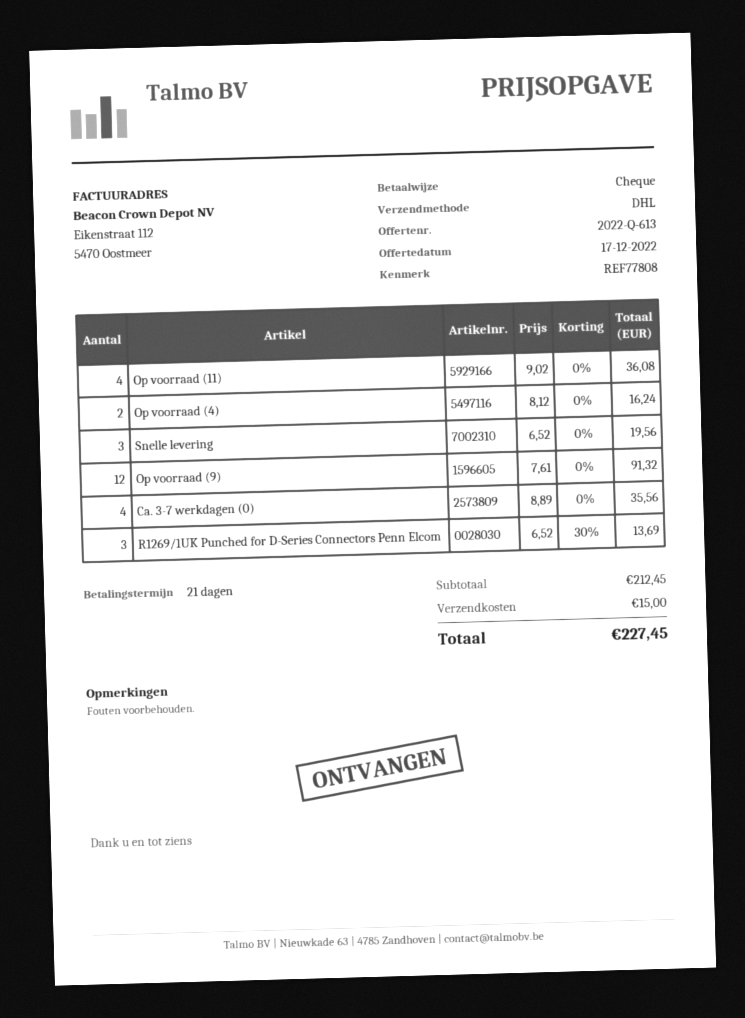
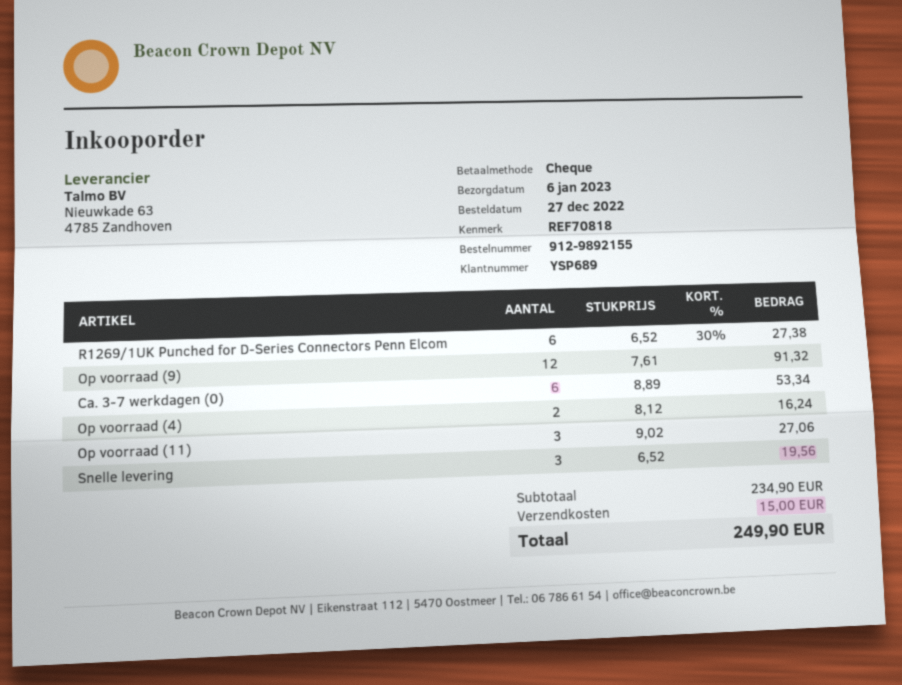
reference: REF77808 -> REF70818
Op voorraad (11): 4 x 9.02 = 36.08 -> 3 x 9.02 = 27.06
Ca. 3-7 werkdagen (0): 4 x 8.89 = 35.56 -> 6 x 8.89 = 53.34
R1269/1UK Punched for D-Series Connectors Penn Elcom: 3 x 6.52 - 30% = 13.69 -> 6 x 6.52 - 30% = 27.38
subtotal: 212.45 -> 234.90
total: 227.45 -> 249.90

